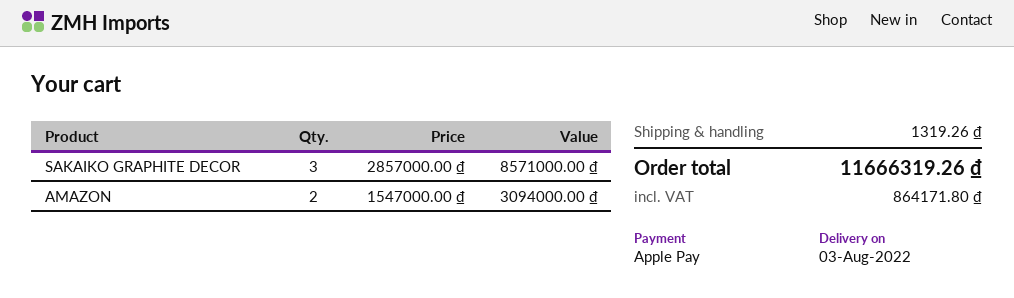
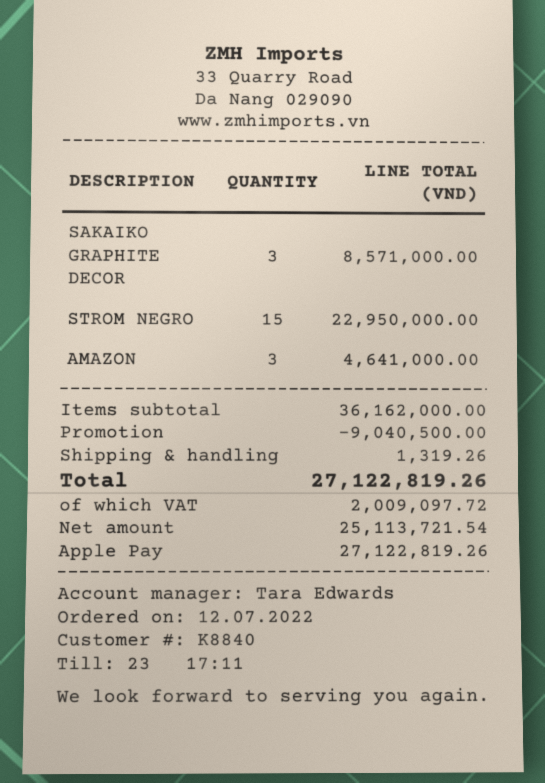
AMAZON: 2 for 3094000.00 -> 3 for 4641000.00
STROM NEGRO: none -> 15 for 22950000.00
discount: none -> 9040500.00
tax: 864171.80 -> 2009097.72
total: 11666319.26 -> 27122819.26

